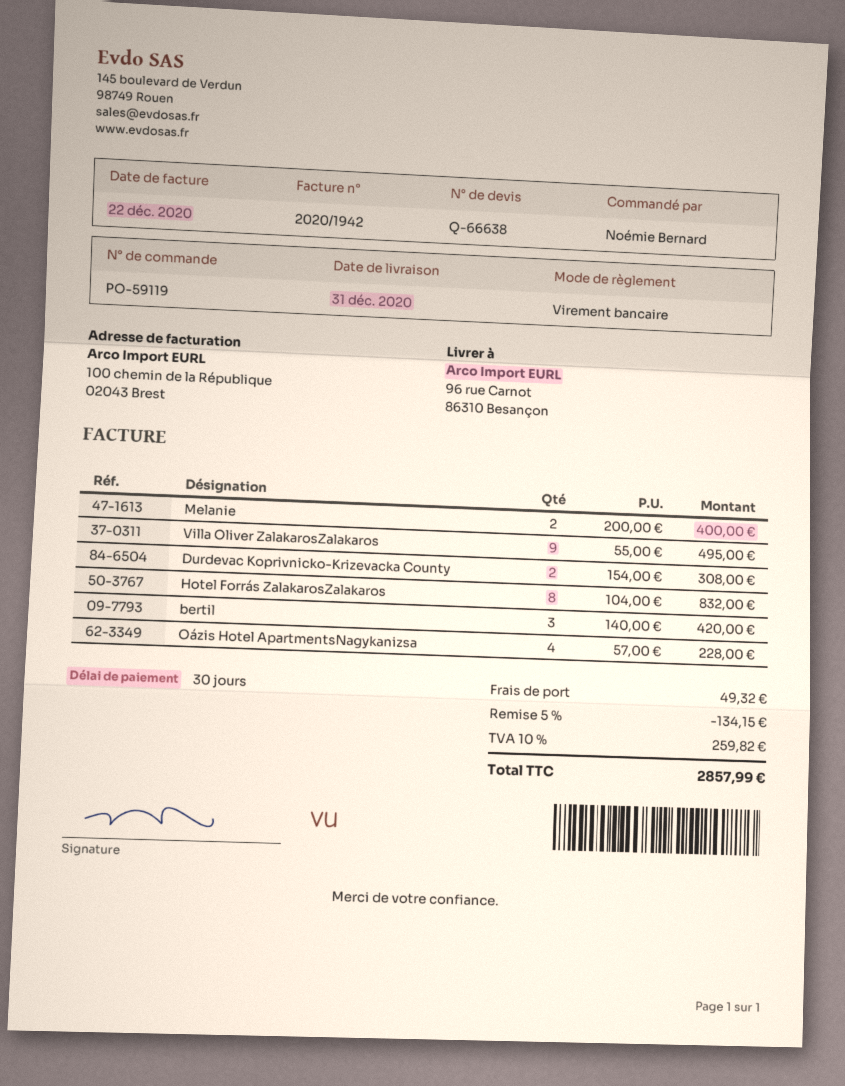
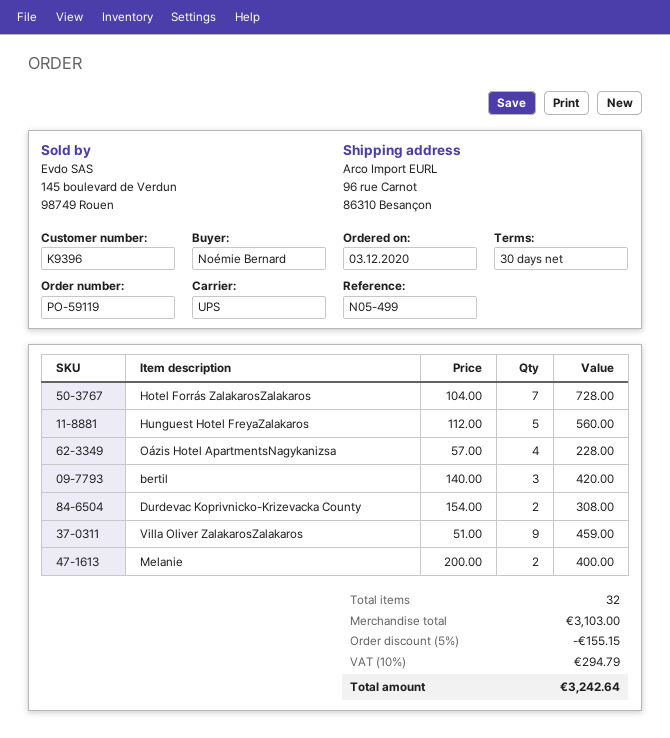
Villa Oliver ZalakarosZalakaros: 9 x 55.00 = 495.00 -> 9 x 51.00 = 459.00
Hotel Forrás ZalakarosZalakaros: 8 x 104.00 = 832.00 -> 7 x 104.00 = 728.00
Hunguest Hotel FreyaZalakaros: none -> 5 x 112.00 = 560.00
discount: 5% = 134.15 -> 5% = 155.15
shipping: 49.32 -> none
tax: 10% = 259.82 -> 10% = 294.79
total: 2857.99 -> 3242.64

